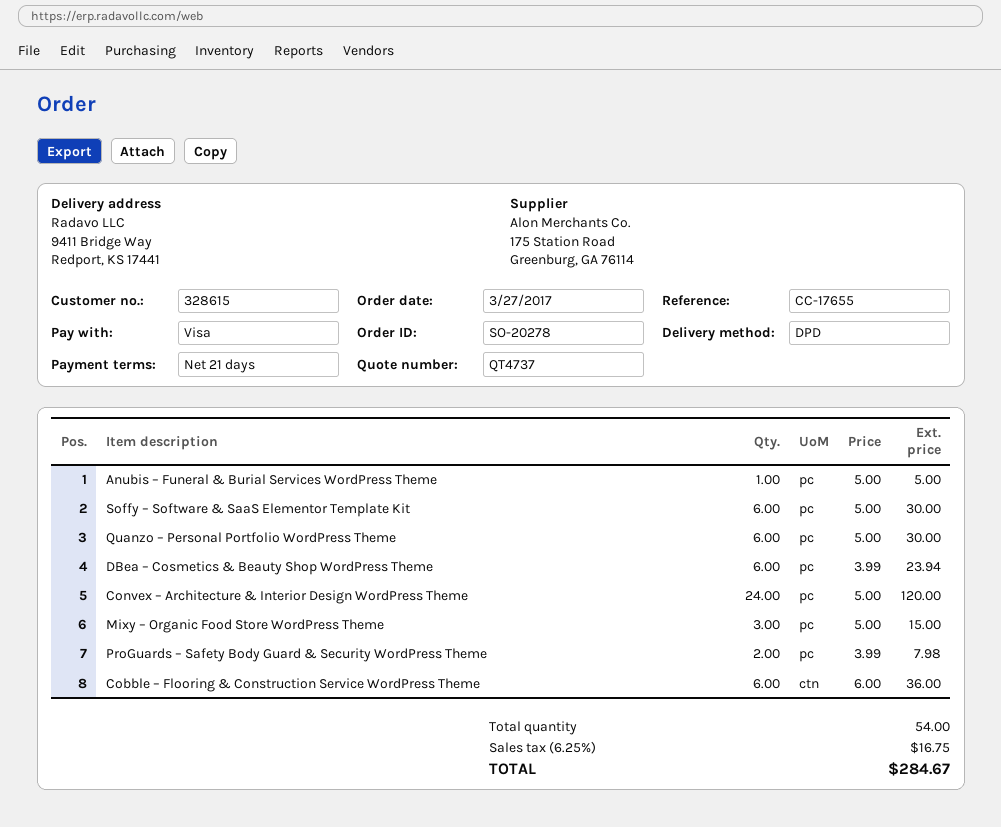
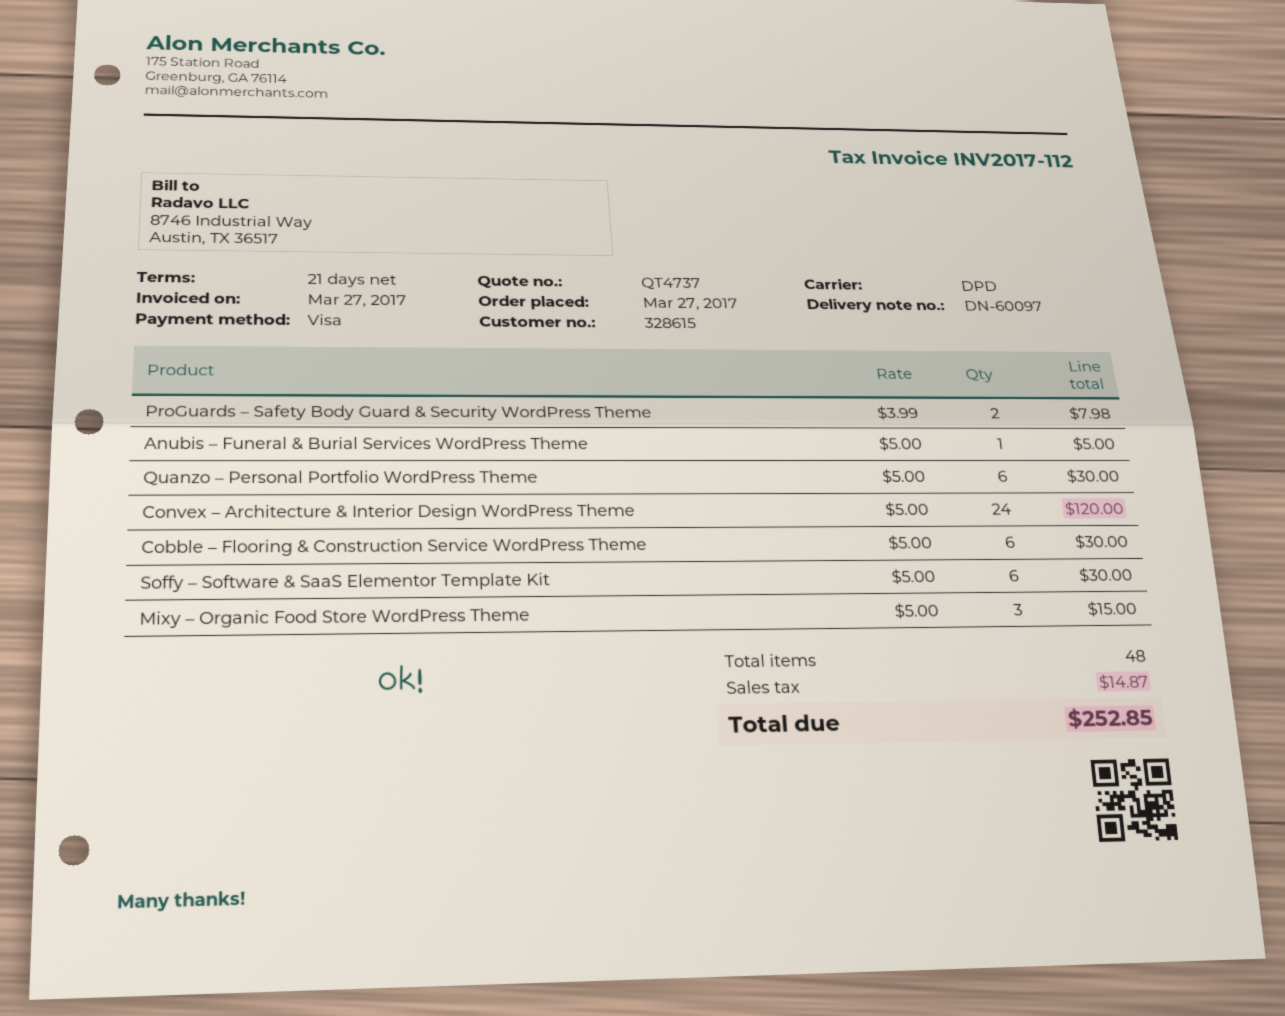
DBea – Cosmetics & Beauty Shop WordPress Theme: 6 x 3.99 = 23.94 -> none
Cobble – Flooring & Construction Service WordPress Theme: 6 x 6.00 = 36.00 -> 6 x 5.00 = 30.00
total quantity: 54 -> 48
tax: 16.75 -> 14.87
total: 284.67 -> 252.85

